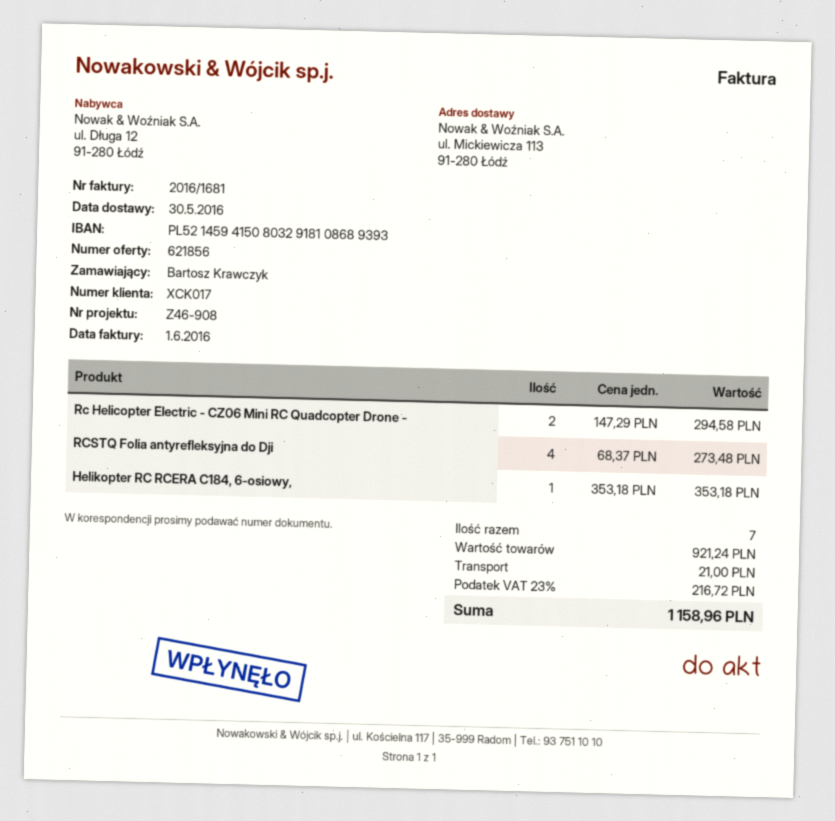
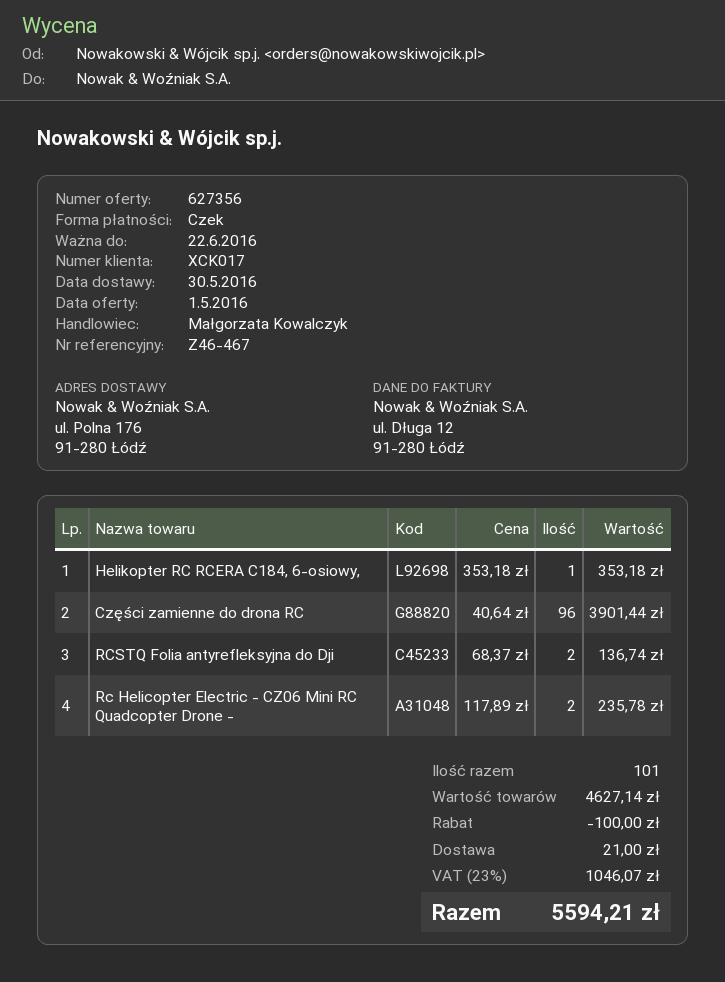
quote number: 621856 -> 627356
reference: Z46-908 -> Z46-467
ship to: ul. Mickiewicza 113, 91-280 Łódź -> ul. Polna 176, 91-280 Łódź
Rc Helicopter Electric - CZ06 Mini RC Quadcopter Drone -: 2 x 147.29 = 294.58 -> 2 x 117.89 = 235.78
RCSTQ Folia antyrefleksyjna do Dji: 4 x 68.37 = 273.48 -> 2 x 68.37 = 136.74
Części zamienne do drona RC: none -> 96 x 40.64 = 3901.44
total quantity: 7 -> 101
subtotal: 921.24 -> 4627.14
discount: none -> 100.00
tax: 23% = 216.72 -> 23% = 1046.07
total: 1158.96 -> 5594.21

